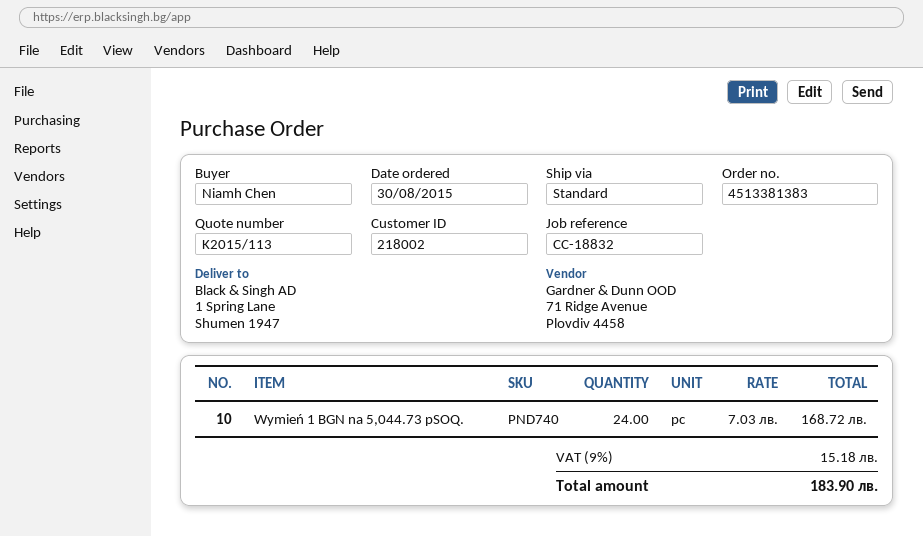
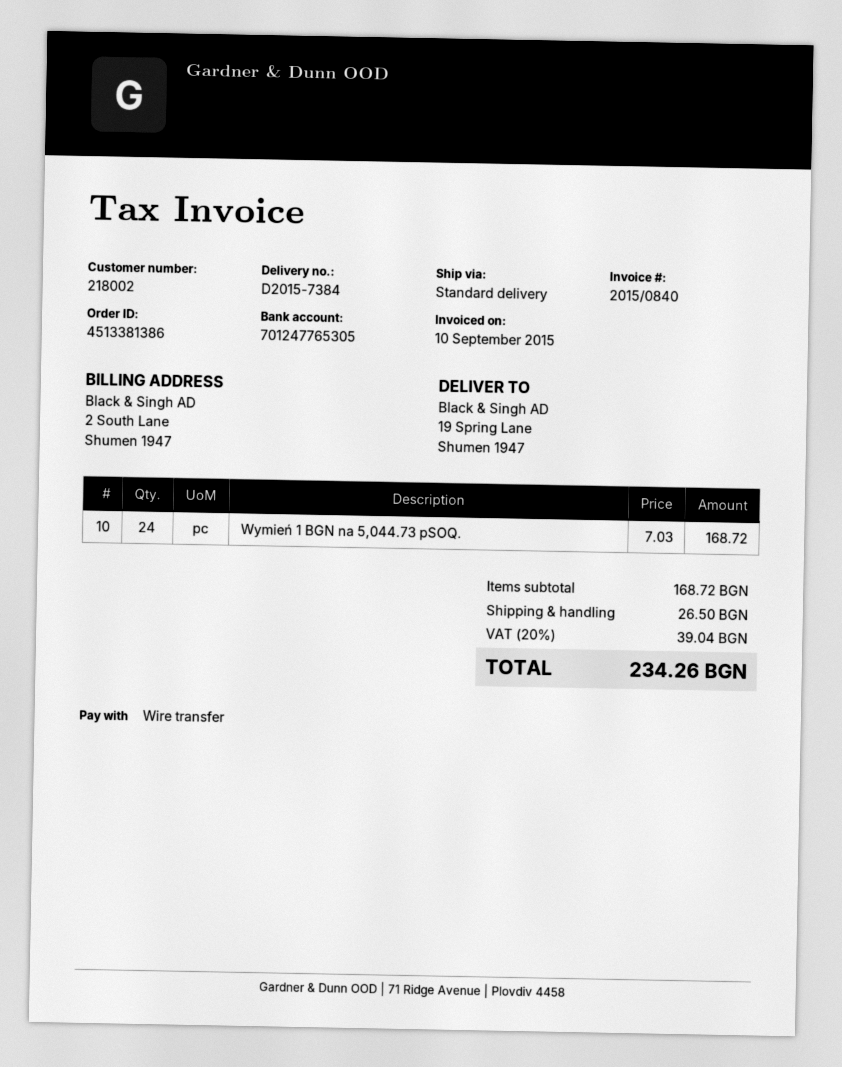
order number: 4513381383 -> 4513381386
ship to: 1 Spring Lane, Shumen 1947 -> 19 Spring Lane, Shumen 1947
shipping: none -> 26.50
tax: 9% = 15.18 -> 20% = 39.04
total: 183.90 -> 234.26

